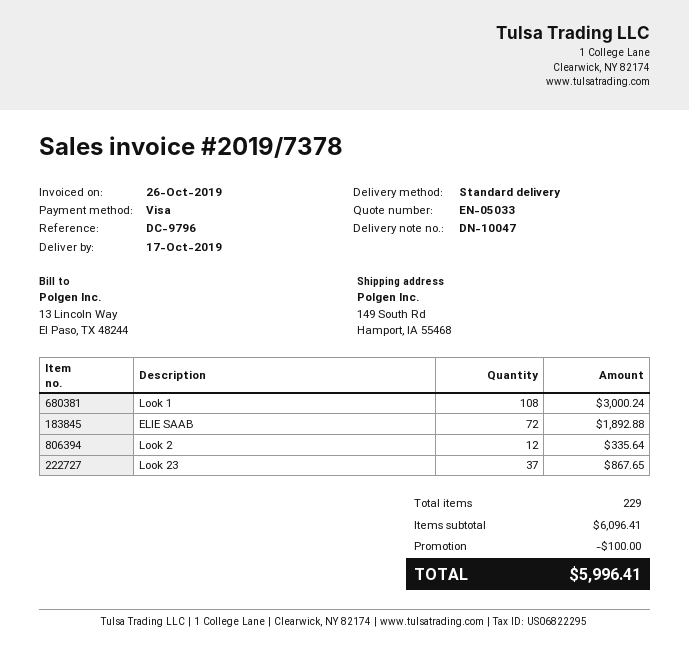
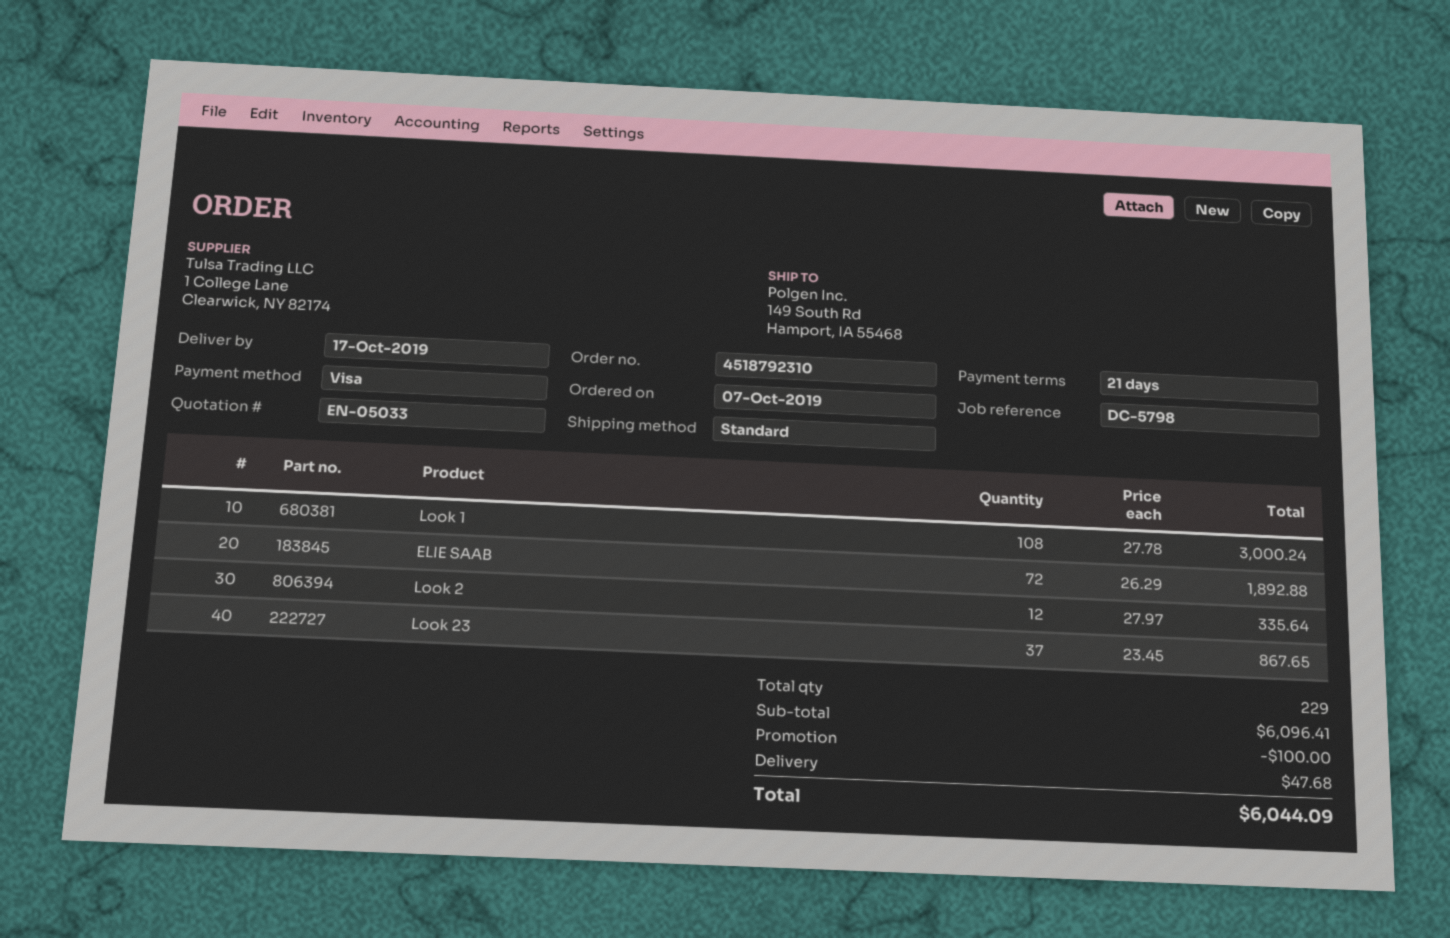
reference: DC-9796 -> DC-5798
shipping: none -> 47.68
total: 5996.41 -> 6044.09

